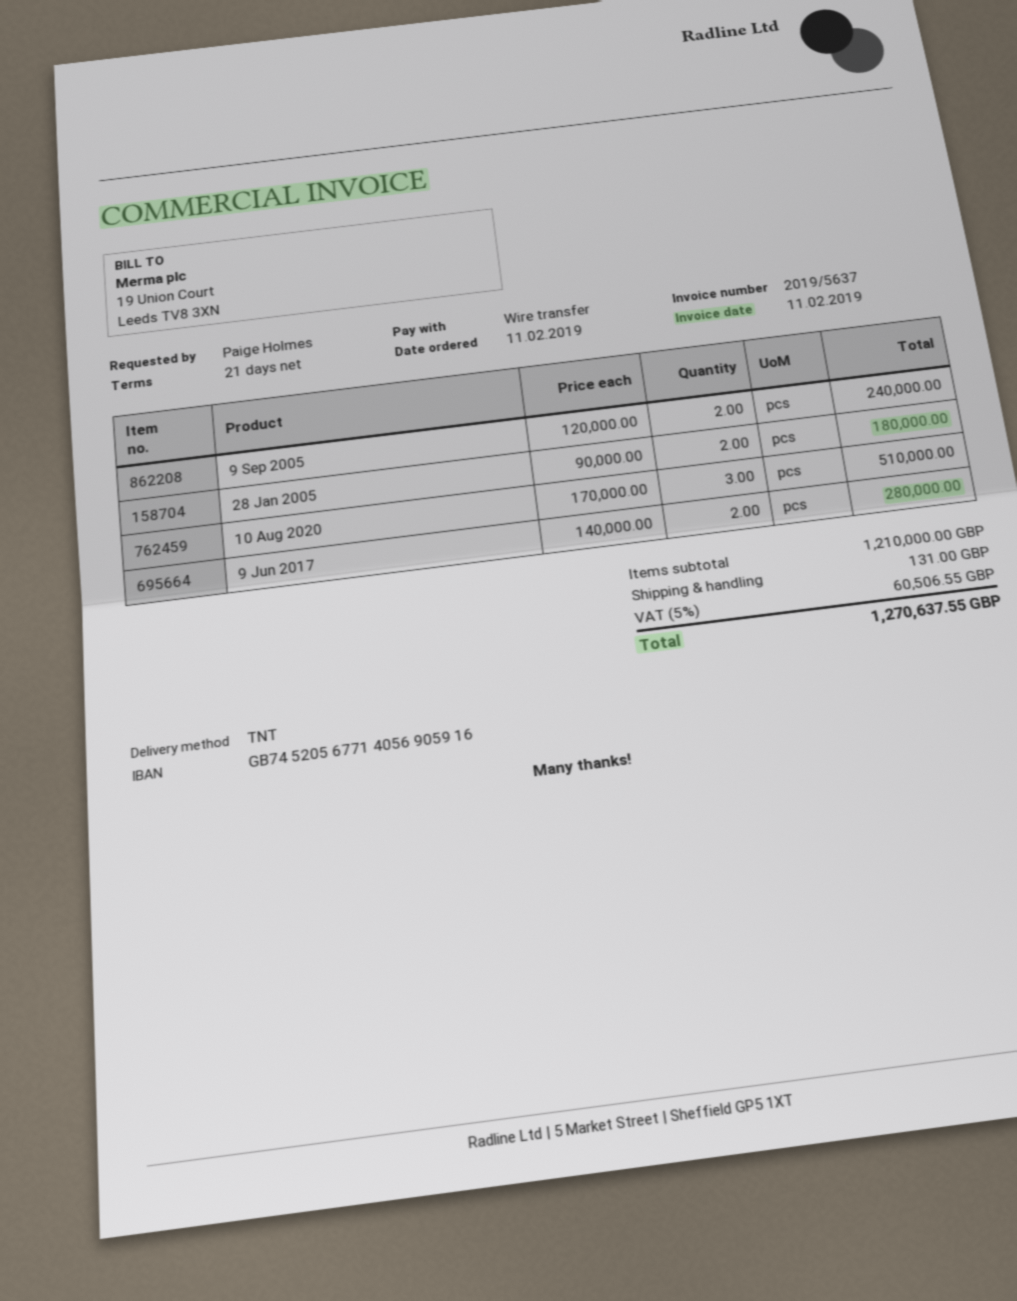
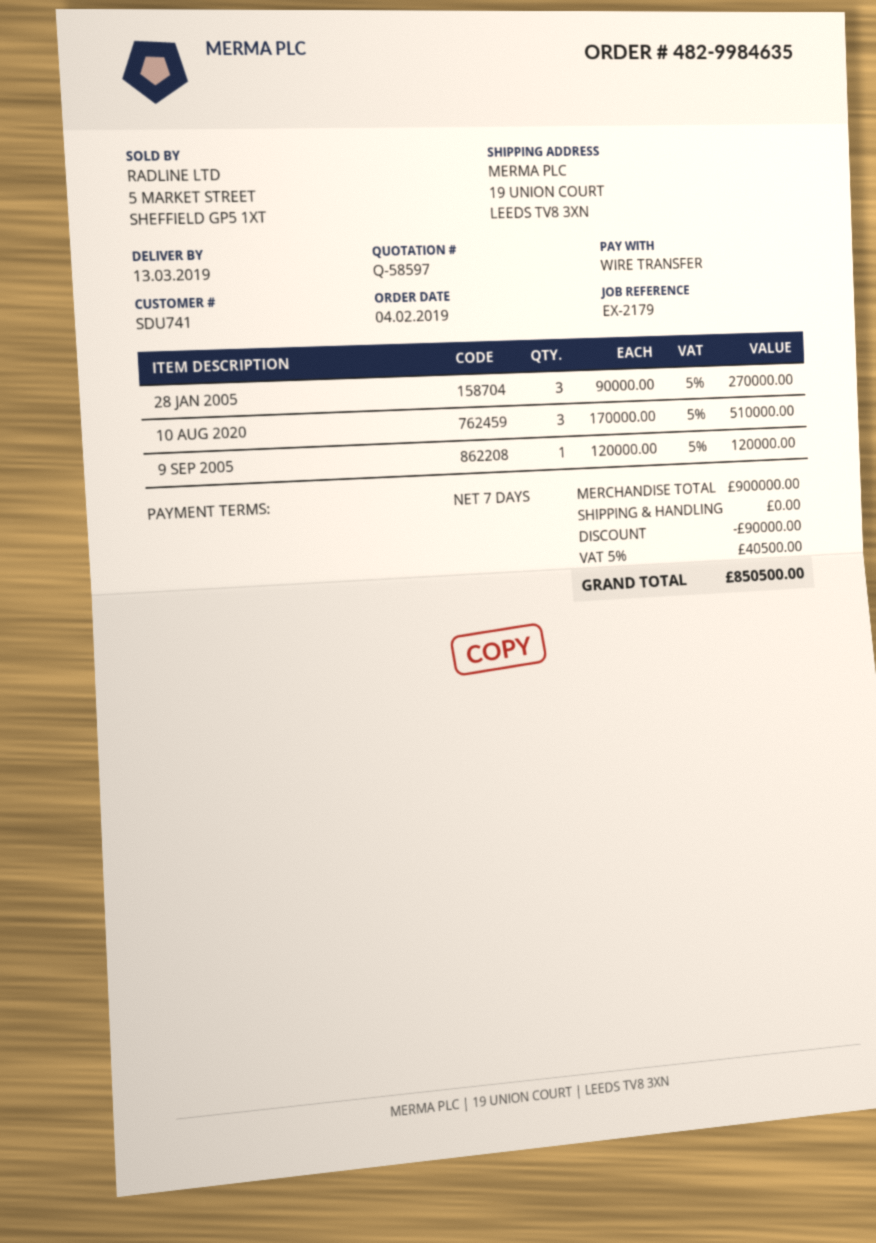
order date: 2019-02-11 -> 2019-02-04
payment terms: 21 days -> 7 days
9 Sep 2005: 2 x 120000.00 = 240000.00 -> 1 x 120000.00 = 120000.00
28 Jan 2005: 2 x 90000.00 = 180000.00 -> 3 x 90000.00 = 270000.00
9 Jun 2017: 2 x 140000.00 = 280000.00 -> none
subtotal: 1210000.00 -> 900000.00
discount: none -> 90000.00
shipping: 131.00 -> 0.00
tax: 5% = 60506.55 -> 5% = 40500.00
total: 1270637.55 -> 850500.00

